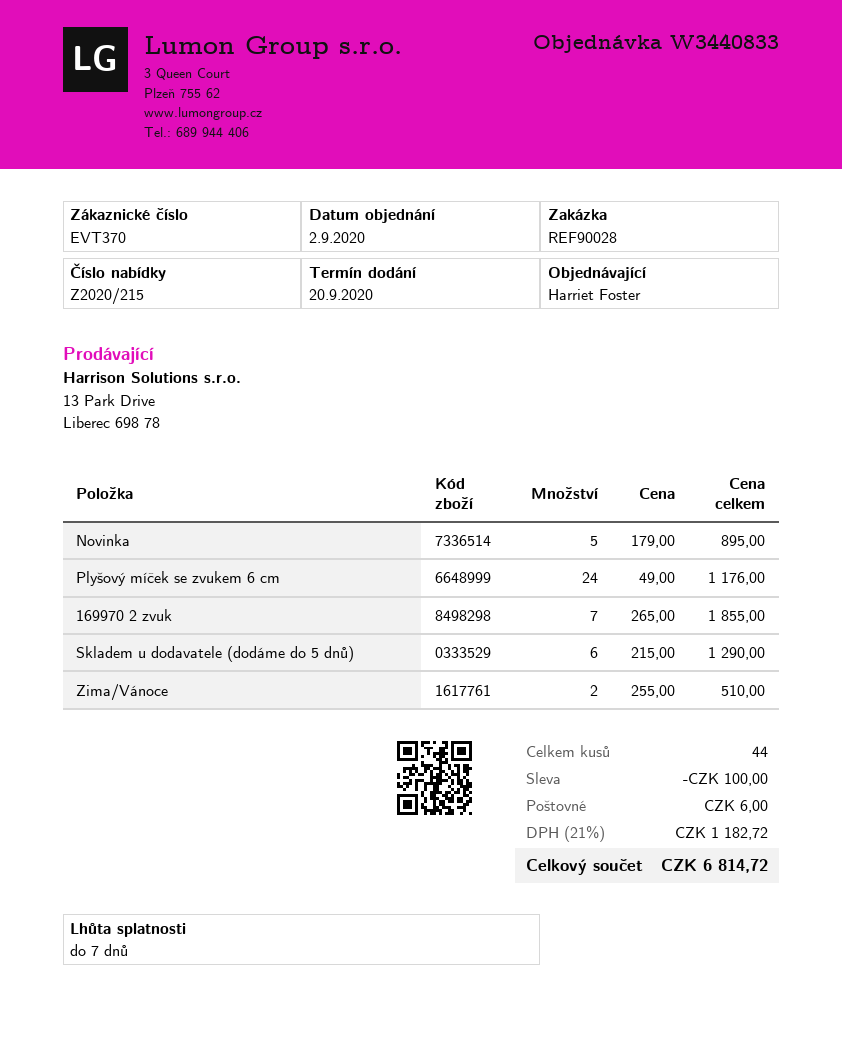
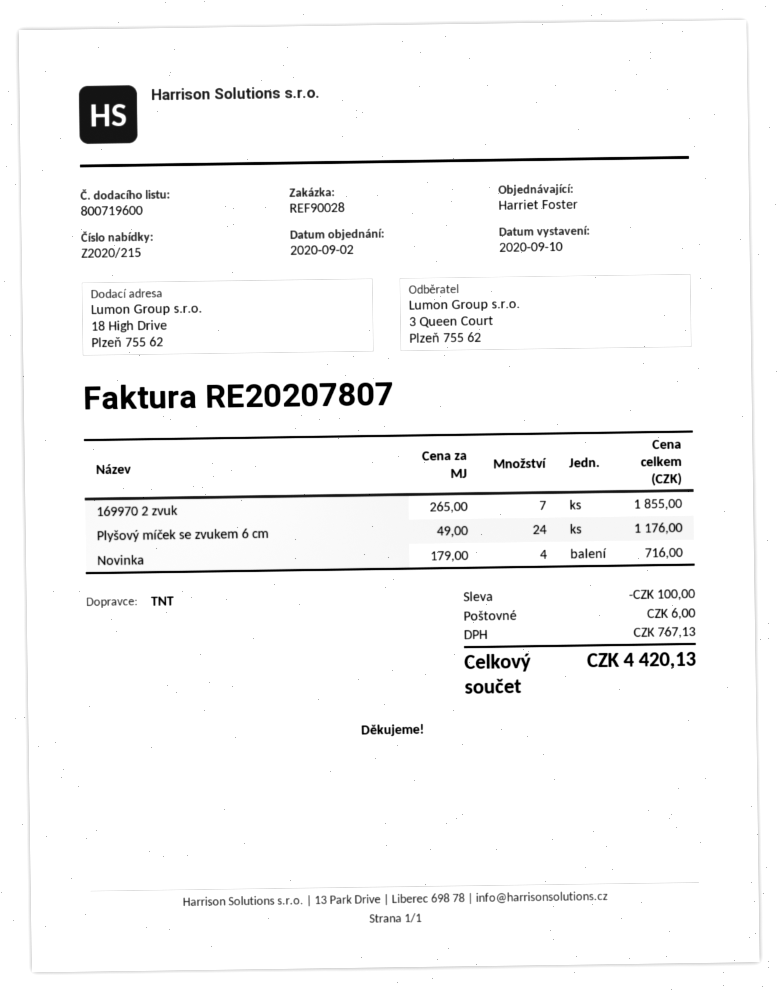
Novinka: 5 x 179.00 = 895.00 -> 4 x 179.00 = 716.00
Skladem u dodavatele (dodáme do 5 dnů): 6 x 215.00 = 1290.00 -> none
Zima/Vánoce: 2 x 255.00 = 510.00 -> none
tax: 1182.72 -> 767.13
total: 6814.72 -> 4420.13

